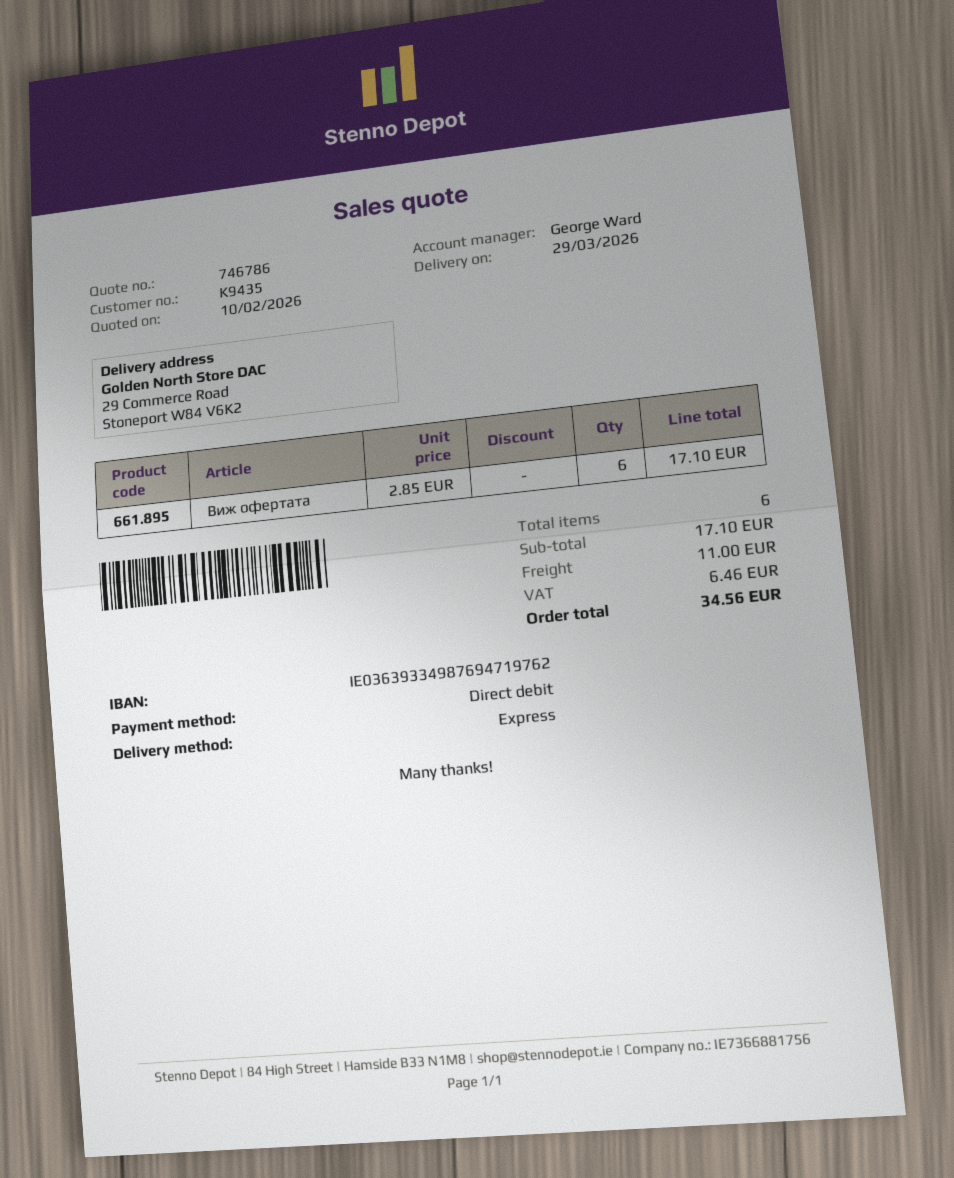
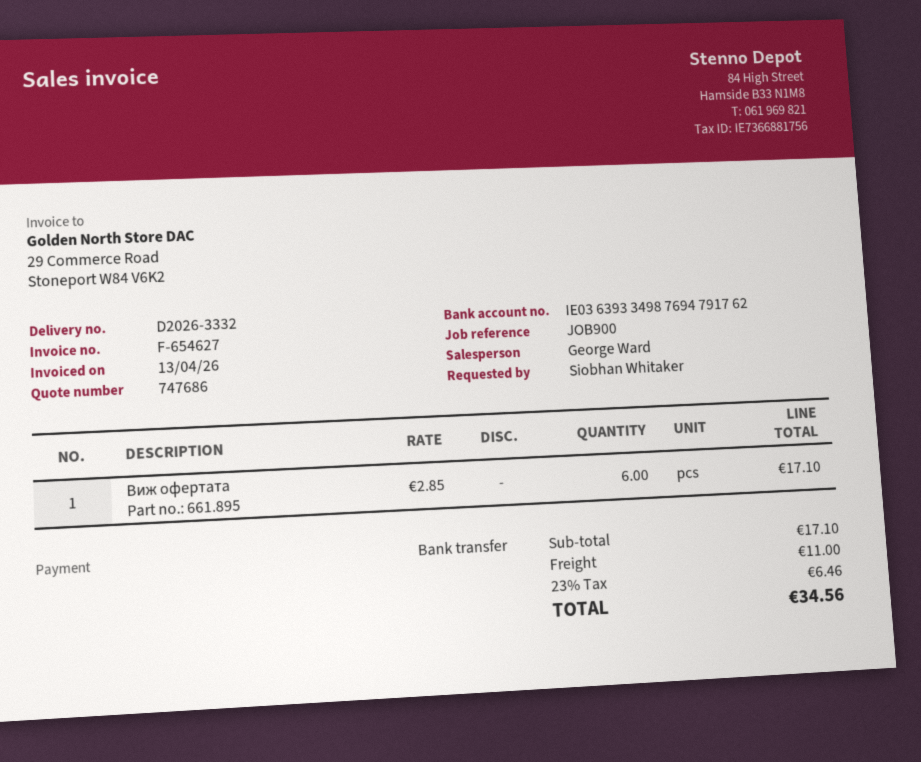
quote number: 746786 -> 747686
payment method: direct debit -> bank transfer
bank account: IE03639334987694719762 -> IE03639334987694791762

